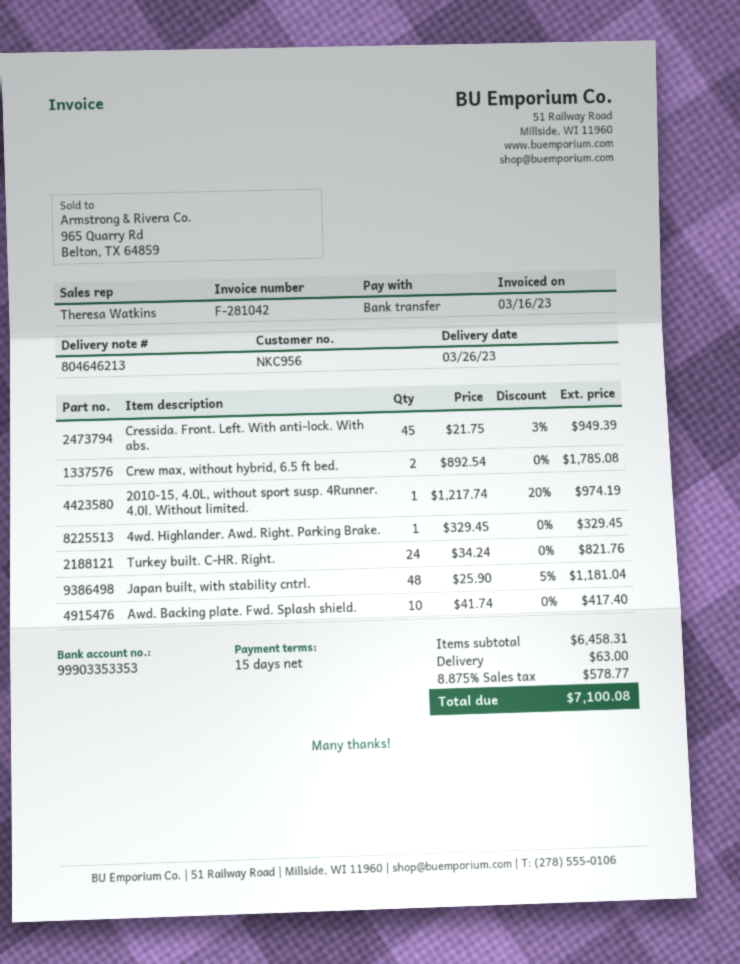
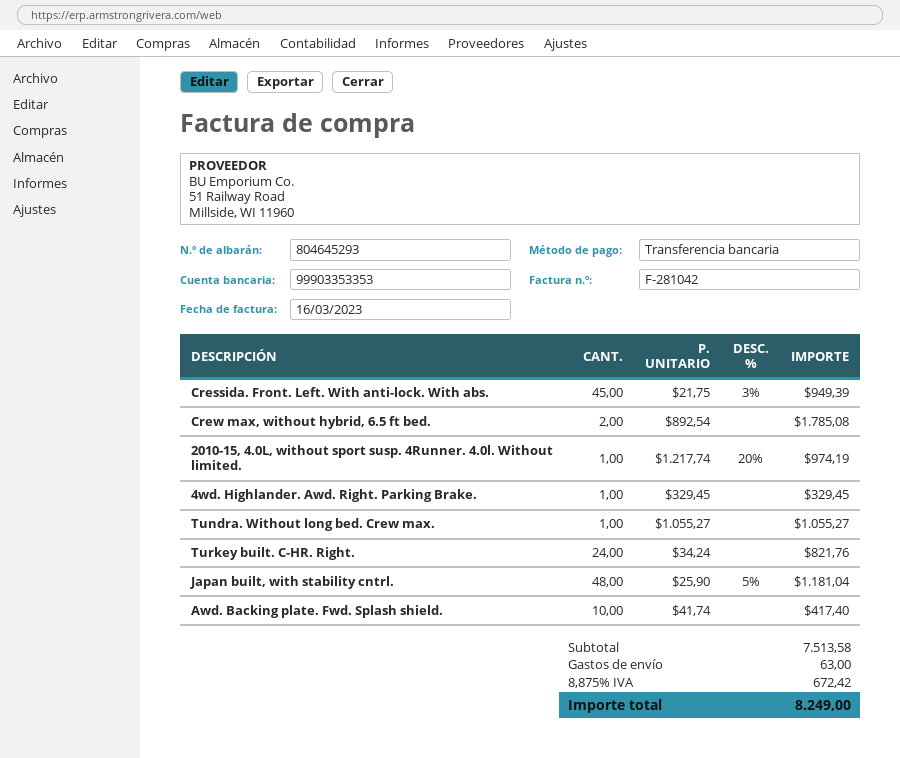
delivery note number: 804646213 -> 804645293
Tundra. Without long bed. Crew max.: none -> 1 x 1055.27 = 1055.27
subtotal: 6458.31 -> 7513.58
tax: 8.875% = 578.77 -> 8.875% = 672.42
total: 7100.08 -> 8249.00

